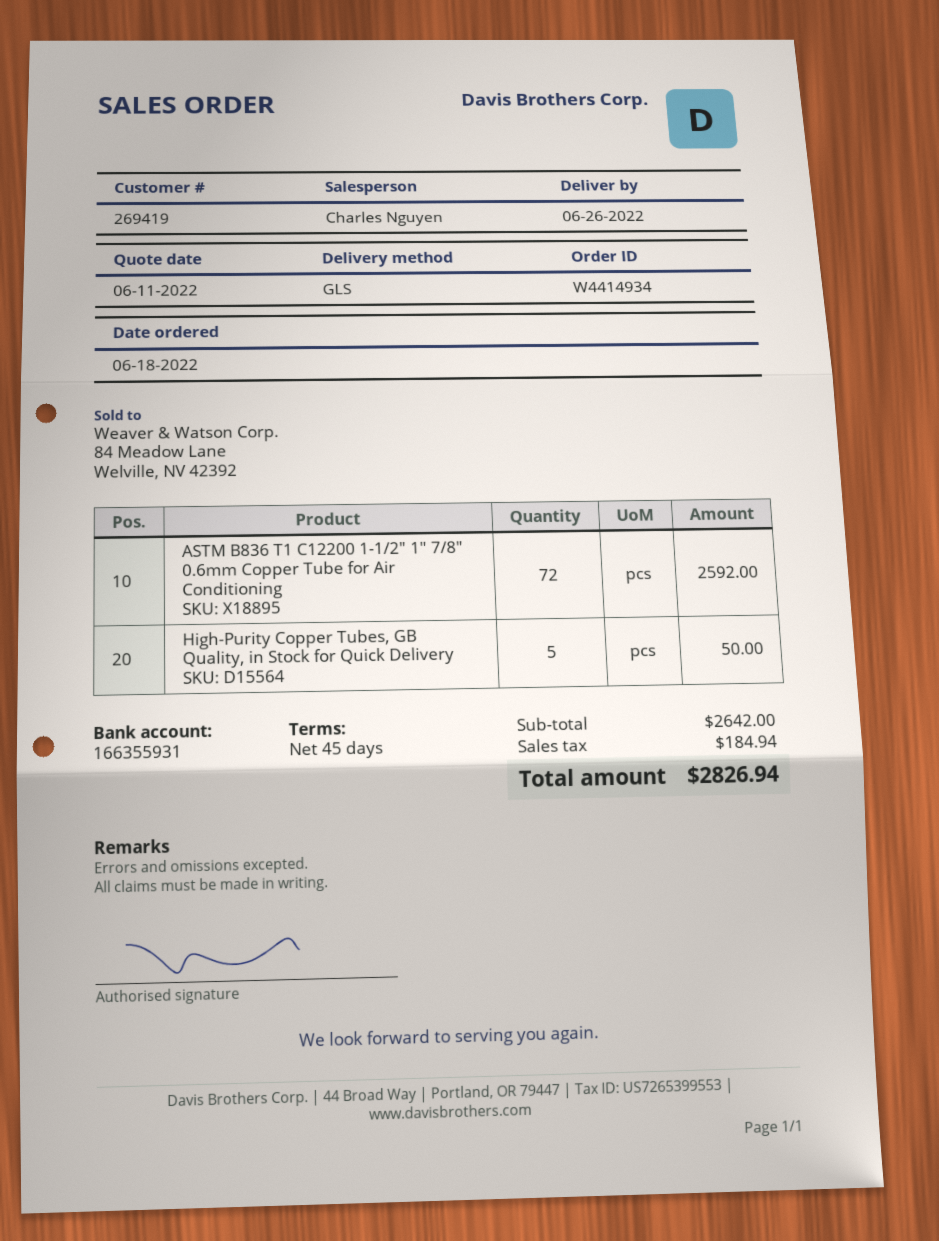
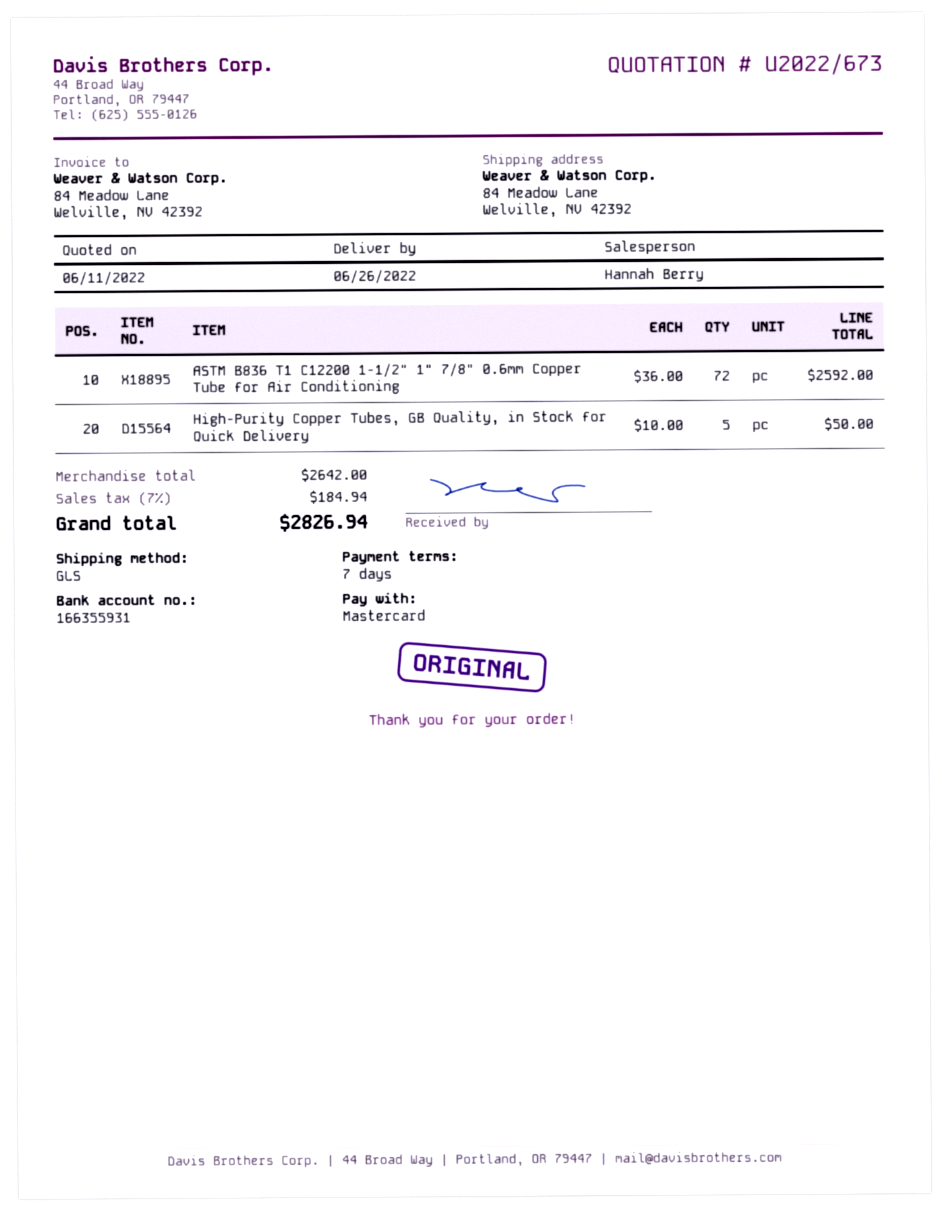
payment terms: 45 days -> 7 days
sales rep: Charles Nguyen -> Hannah Berry

